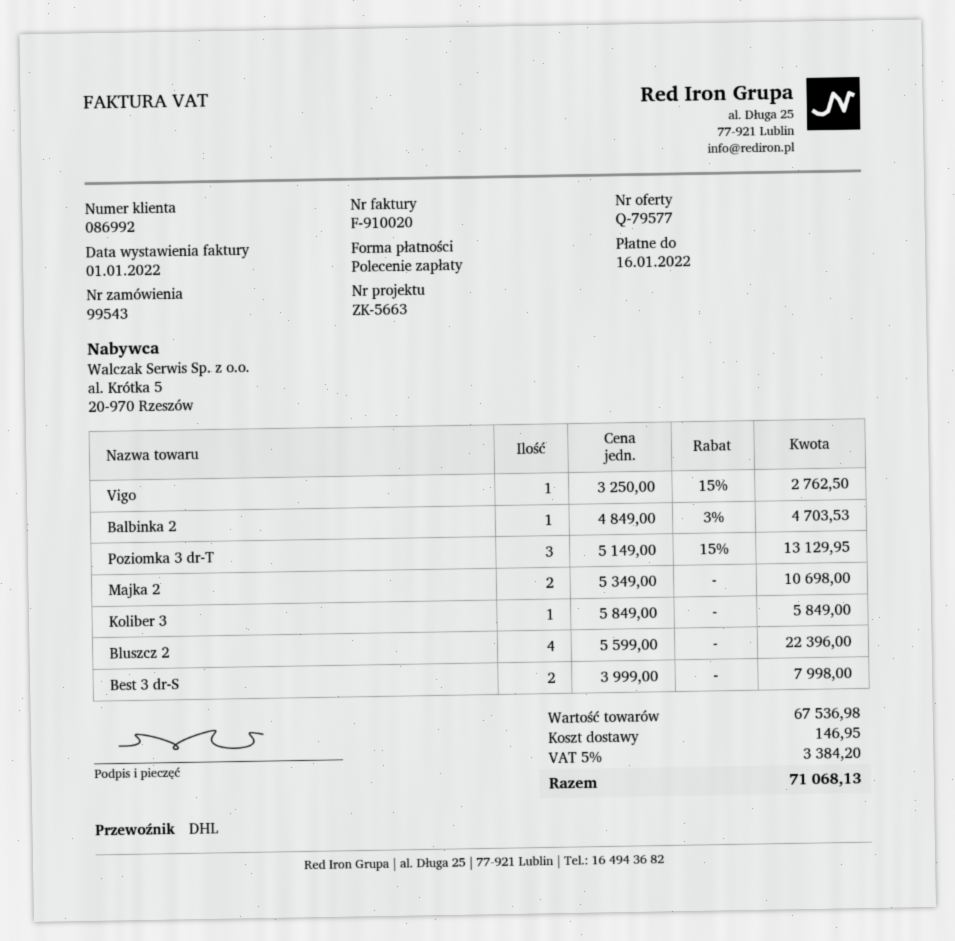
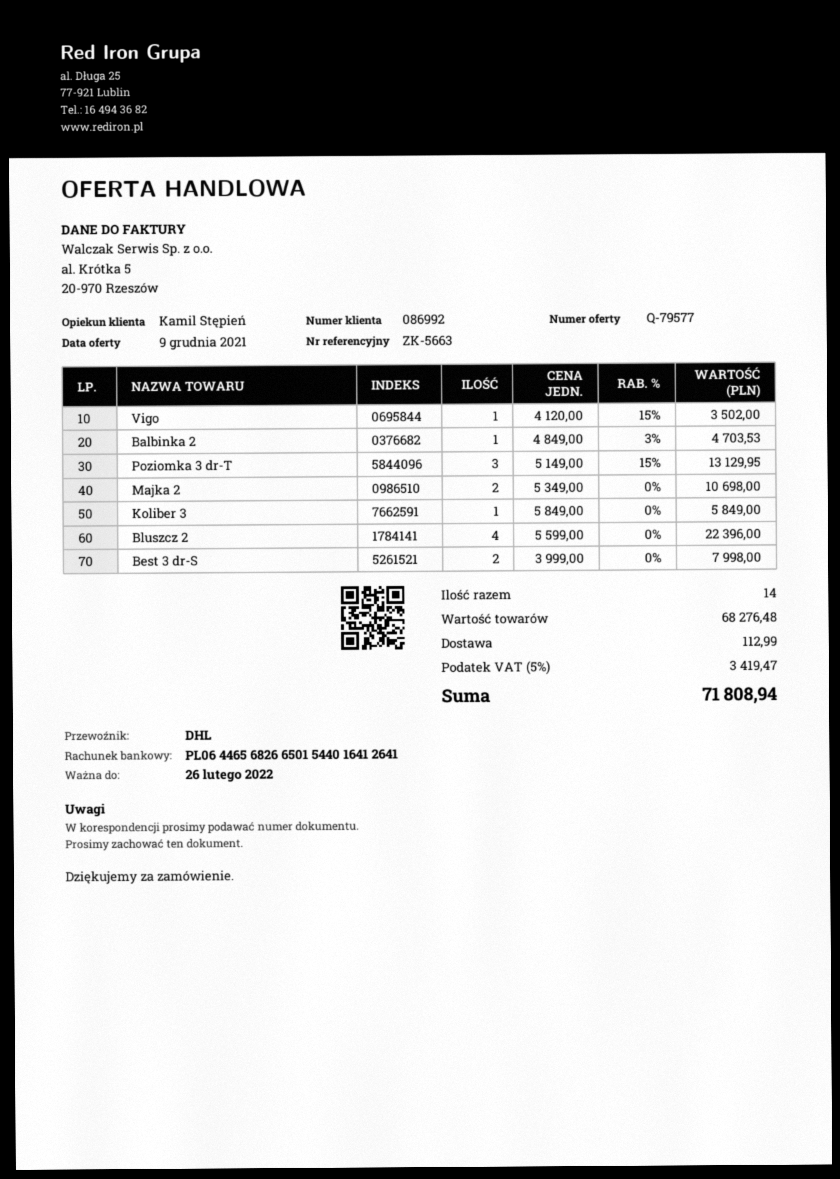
Vigo: 1 x 3250.00 - 15% = 2762.50 -> 1 x 4120.00 - 15% = 3502.00
subtotal: 67536.98 -> 68276.48
shipping: 146.95 -> 112.99
tax: 5% = 3384.20 -> 5% = 3419.47
total: 71068.13 -> 71808.94

